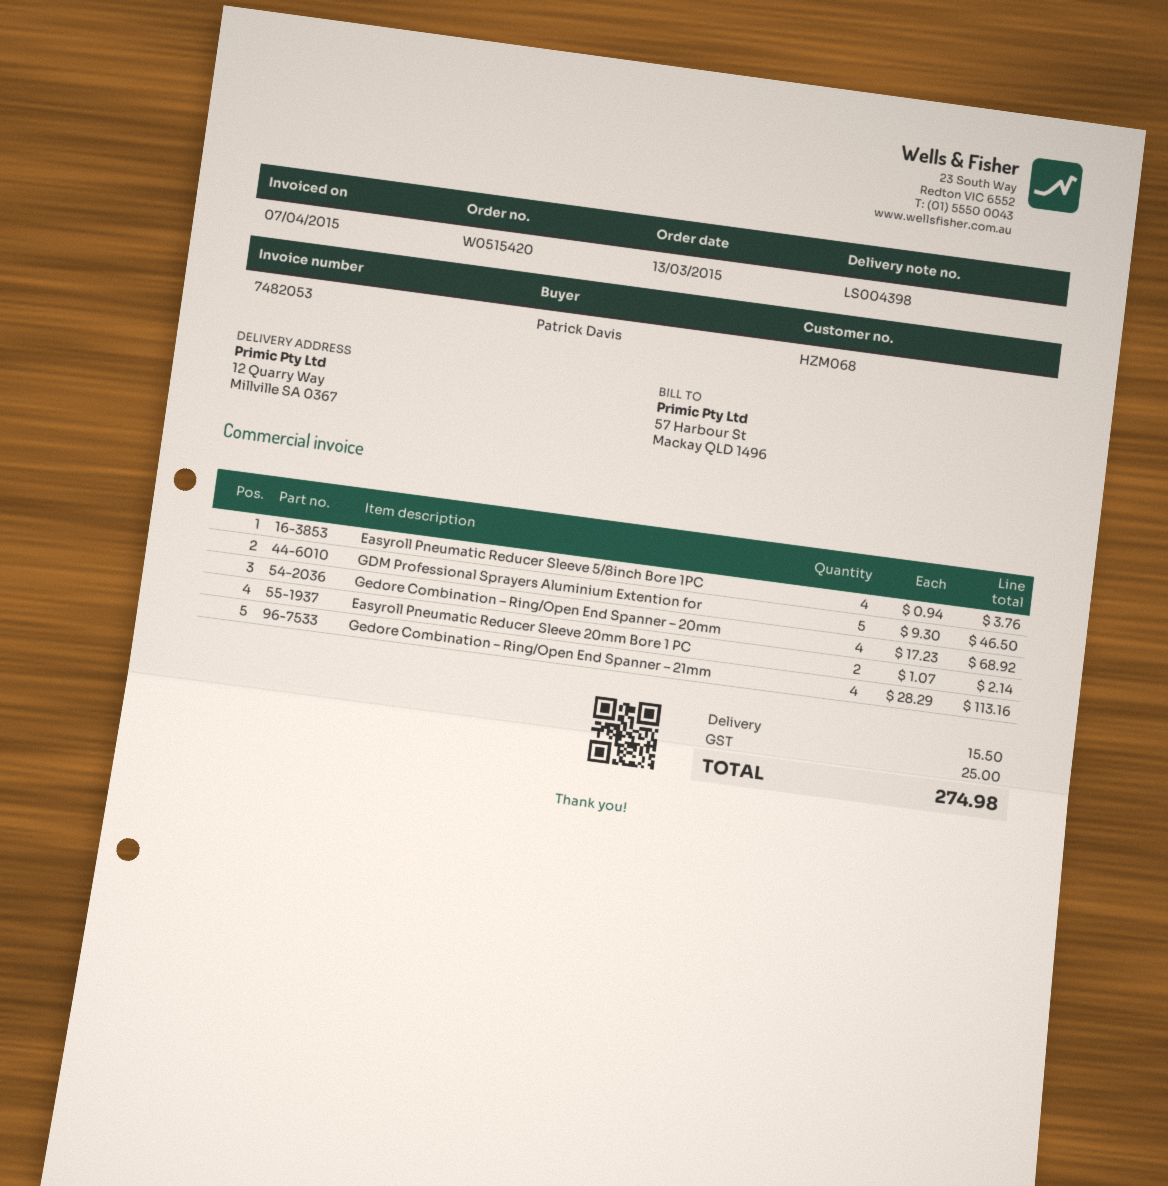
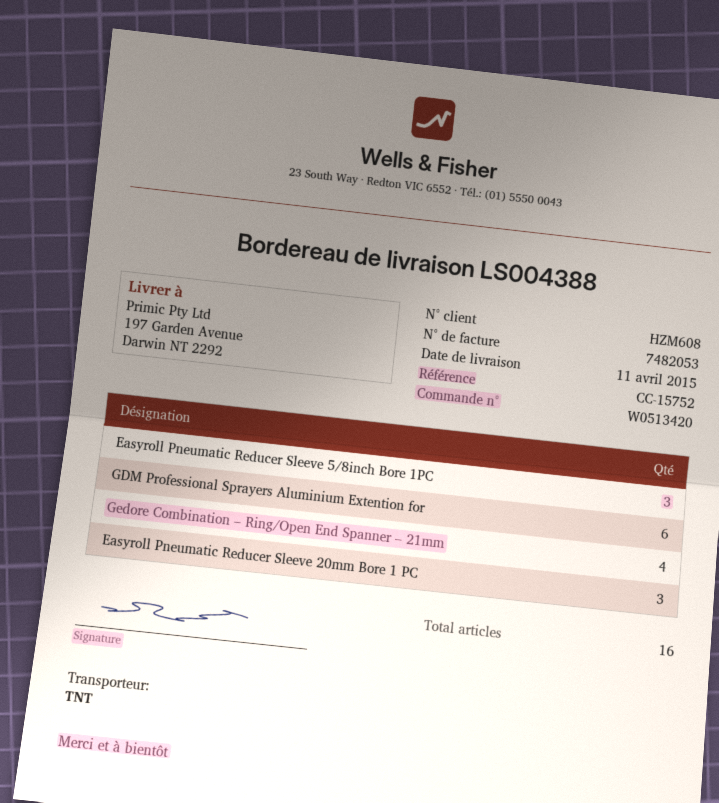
order number: W0515420 -> W0513420
delivery note number: LS004398 -> LS004388
customer number: HZM068 -> HZM608
ship to: 12 Quarry Way, Millville SA 0367 -> 197 Garden Avenue, Darwin NT 2292
Easyroll Pneumatic Reducer Sleeve 5/8inch Bore 1PC: 4 -> 3
GDM Professional Sprayers Aluminium Extention for: 5 -> 6
Gedore Combination – Ring/Open End Spanner – 20mm: 4 -> none
Easyroll Pneumatic Reducer Sleeve 20mm Bore 1 PC: 2 -> 3

